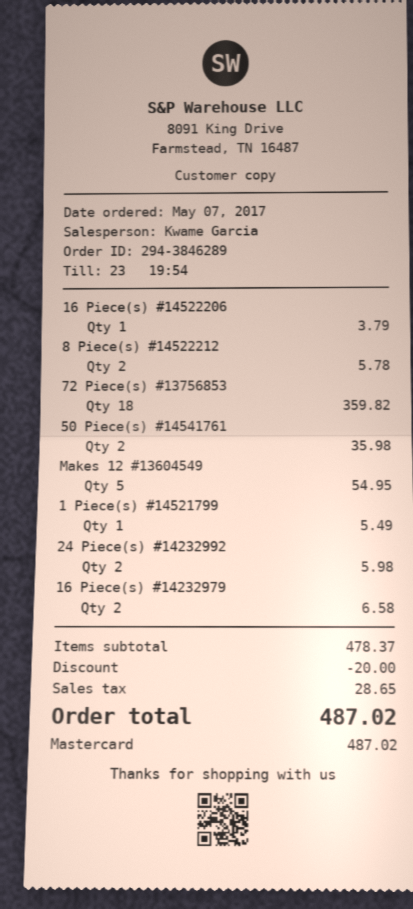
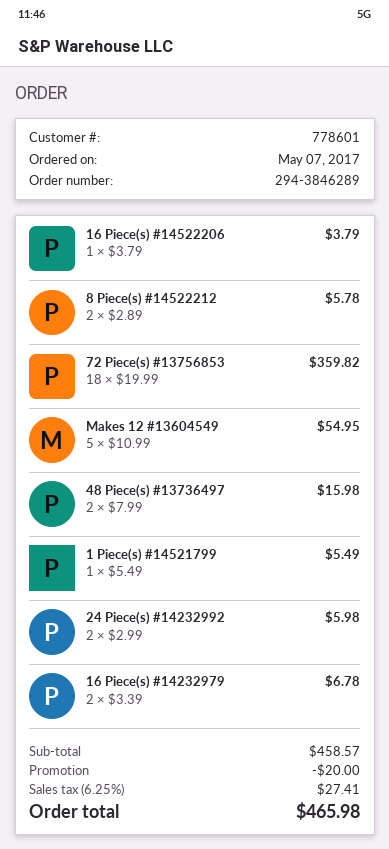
50 Piece(s) #14541761: 2 for 35.98 -> none
16 Piece(s) #14232979: 2 for 6.58 -> 2 for 6.78
48 Piece(s) #13736497: none -> 2 for 15.98
subtotal: 478.37 -> 458.57
tax: 28.65 -> 27.41
total: 487.02 -> 465.98

